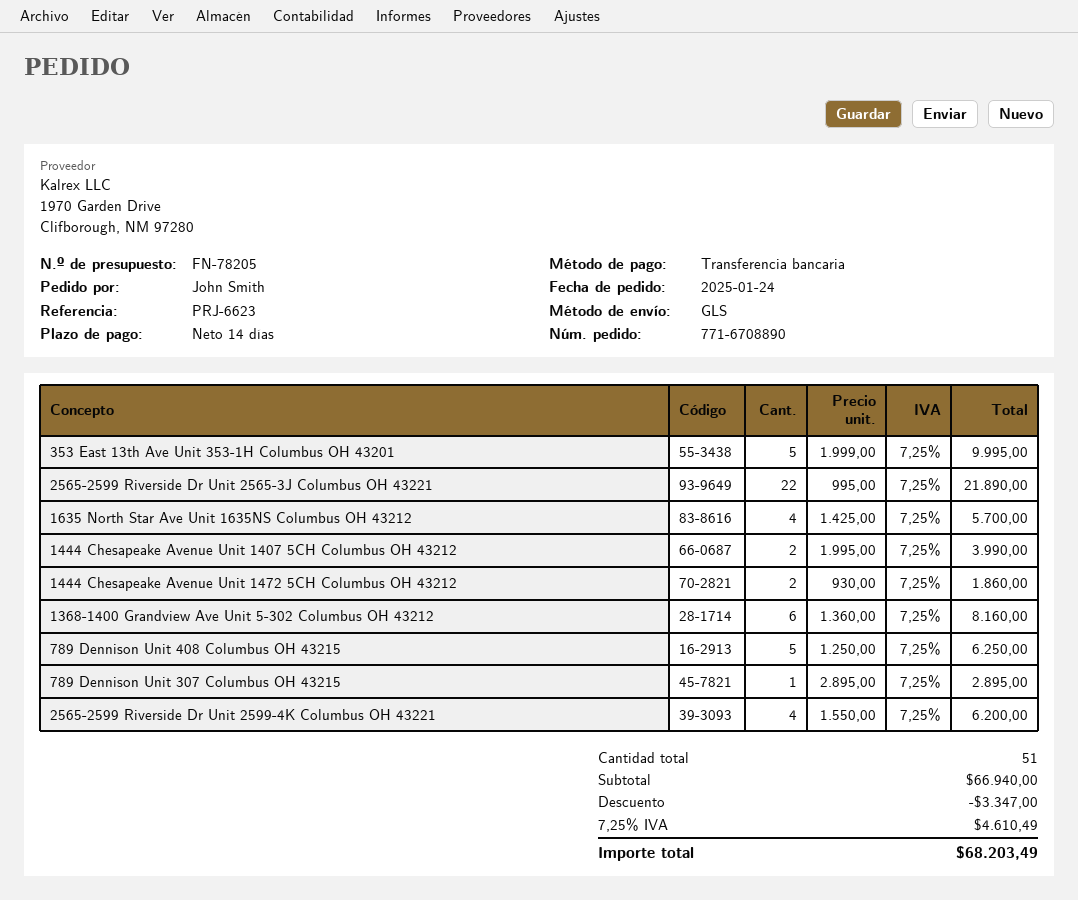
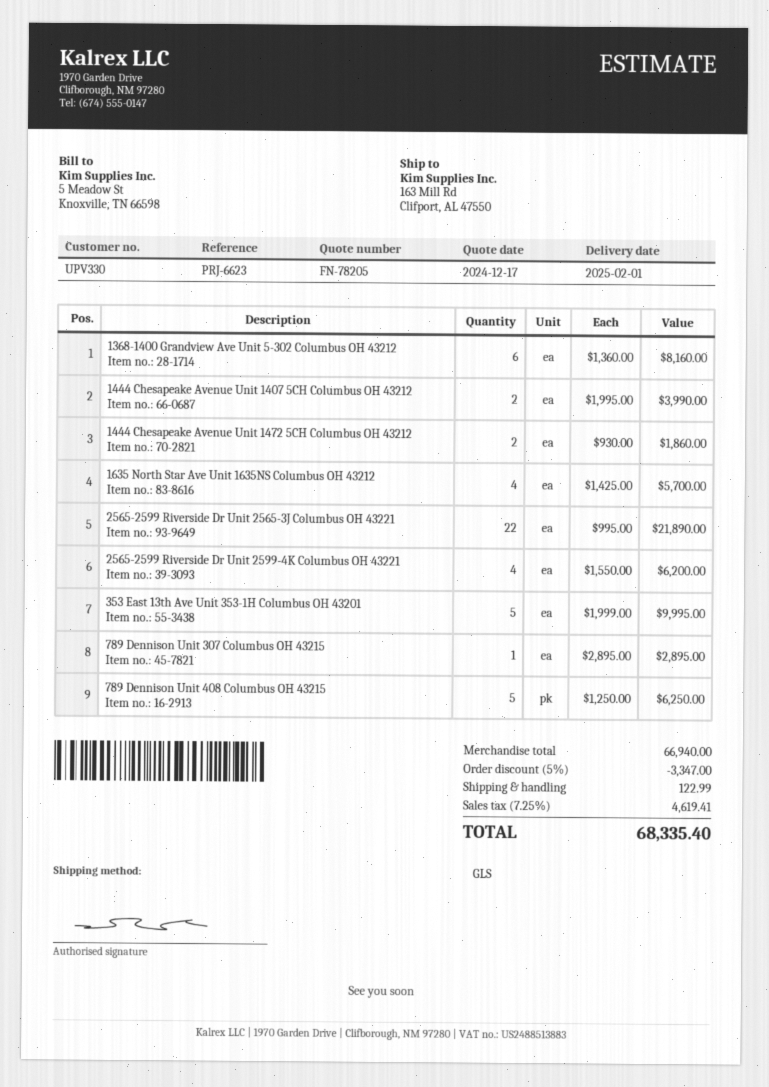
shipping: none -> 122.99
tax: 7.25% = 4610.49 -> 7.25% = 4619.41
total: 68203.49 -> 68335.40

